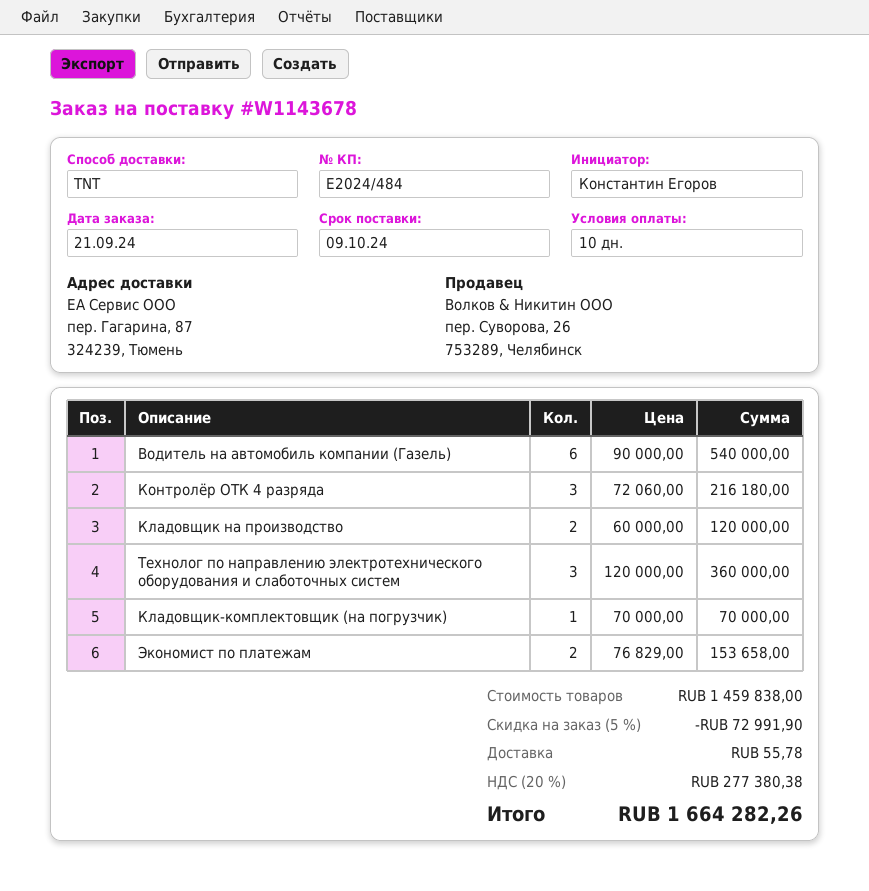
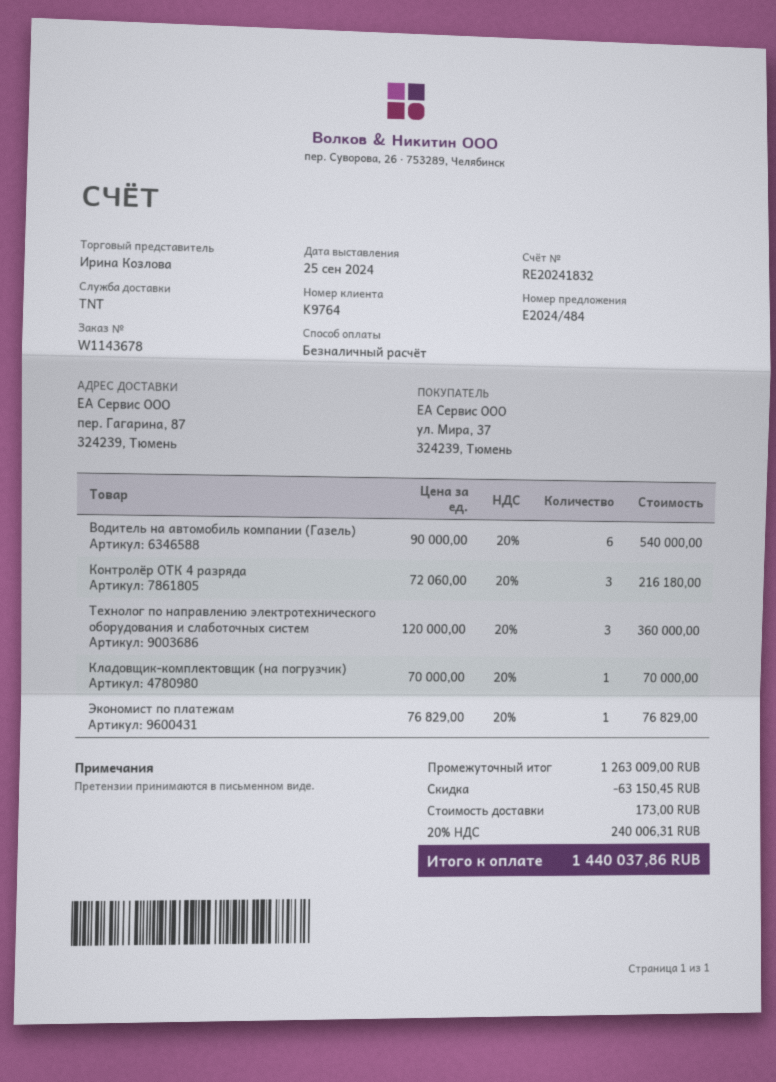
Кладовщик на производство: 2 x 60000.00 = 120000.00 -> none
Экономист по платежам: 2 x 76829.00 = 153658.00 -> 1 x 76829.00 = 76829.00
subtotal: 1459838.00 -> 1263009.00
discount: 72991.90 -> 63150.45
shipping: 55.78 -> 173.00
tax: 20% = 277380.38 -> 20% = 240006.31
total: 1664282.26 -> 1440037.86

